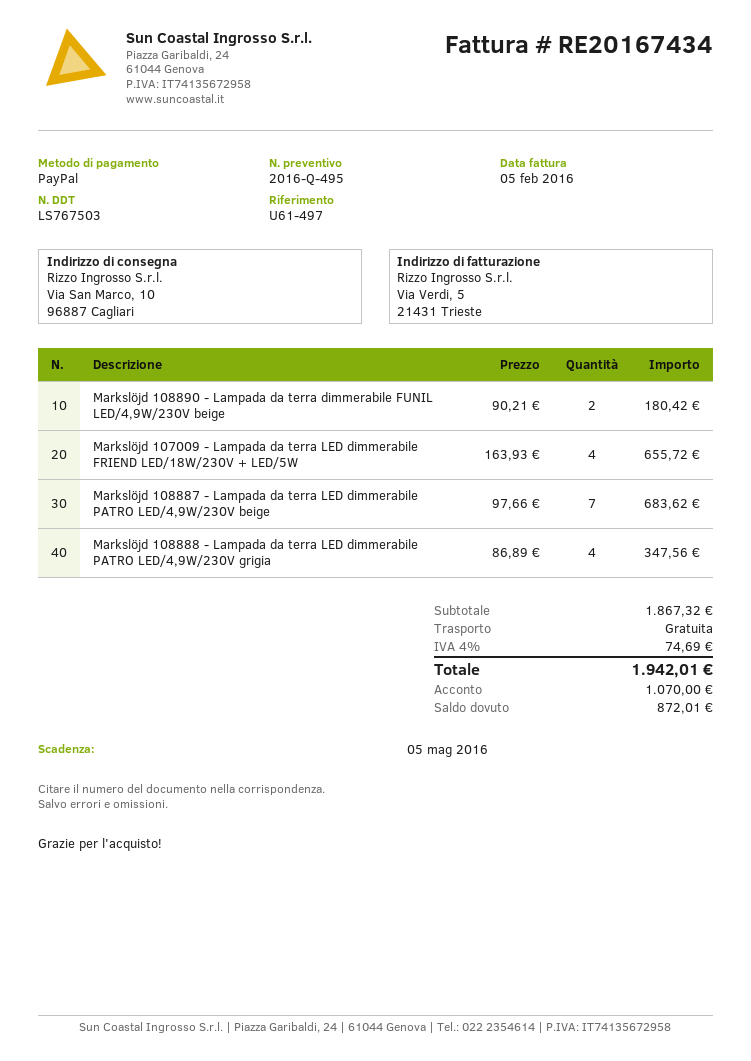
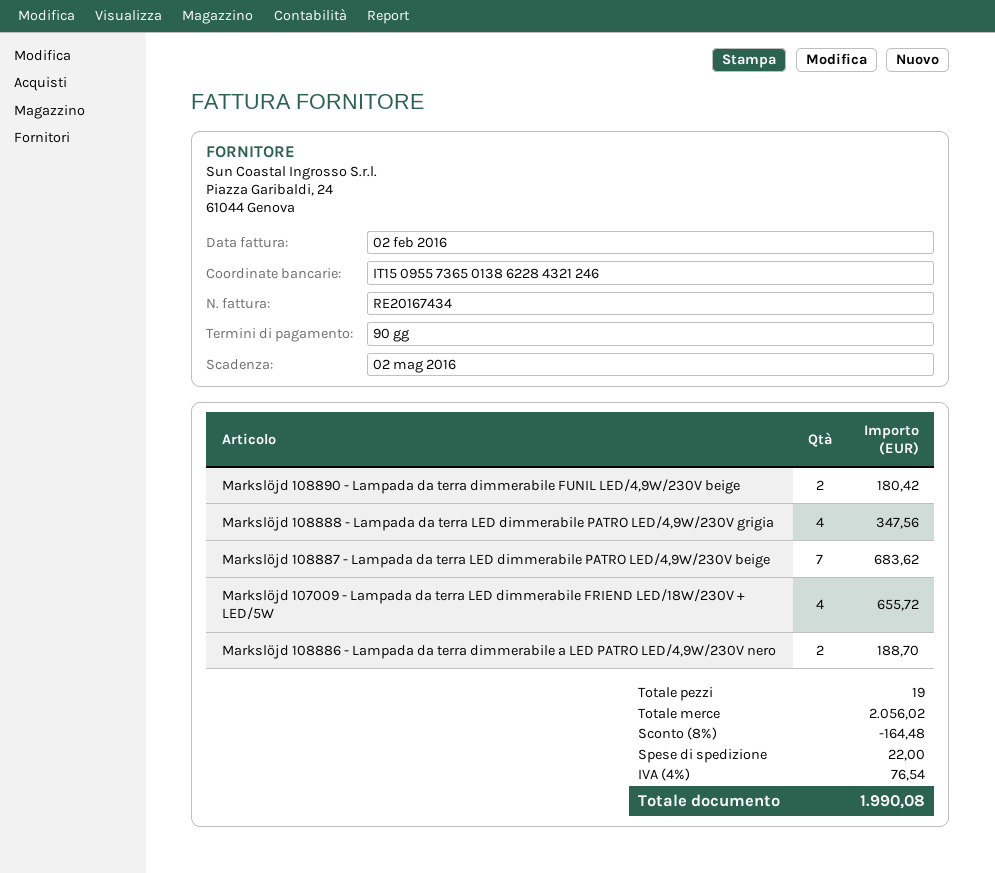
invoice date: 2016-02-05 -> 2016-02-02
due date: 2016-05-05 -> 2016-05-02
Markslöjd 108886 - Lampada da terra dimmerabile a LED PATRO LED/4,9W/230V nero: none -> 2 for 188.70
subtotal: 1867.32 -> 2056.02
discount: none -> 8% = 164.48
shipping: 0.00 -> 22.00
tax: 4% = 74.69 -> 4% = 76.54
total: 1942.01 -> 1990.08

